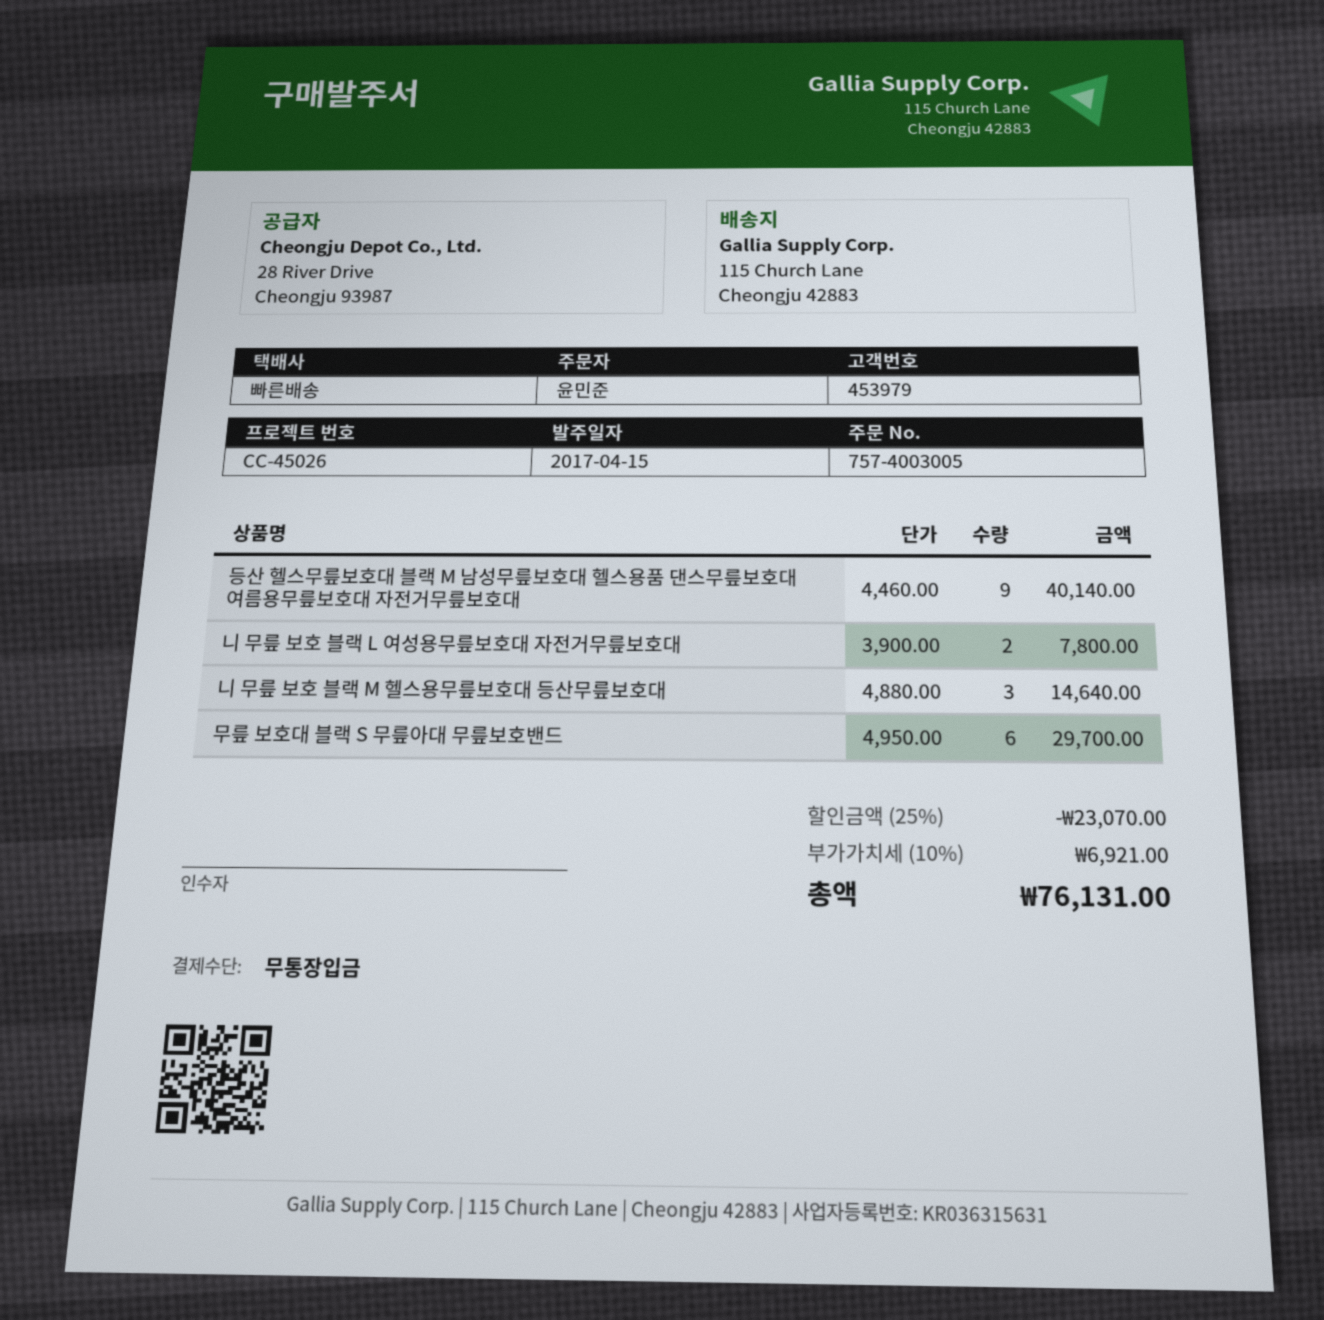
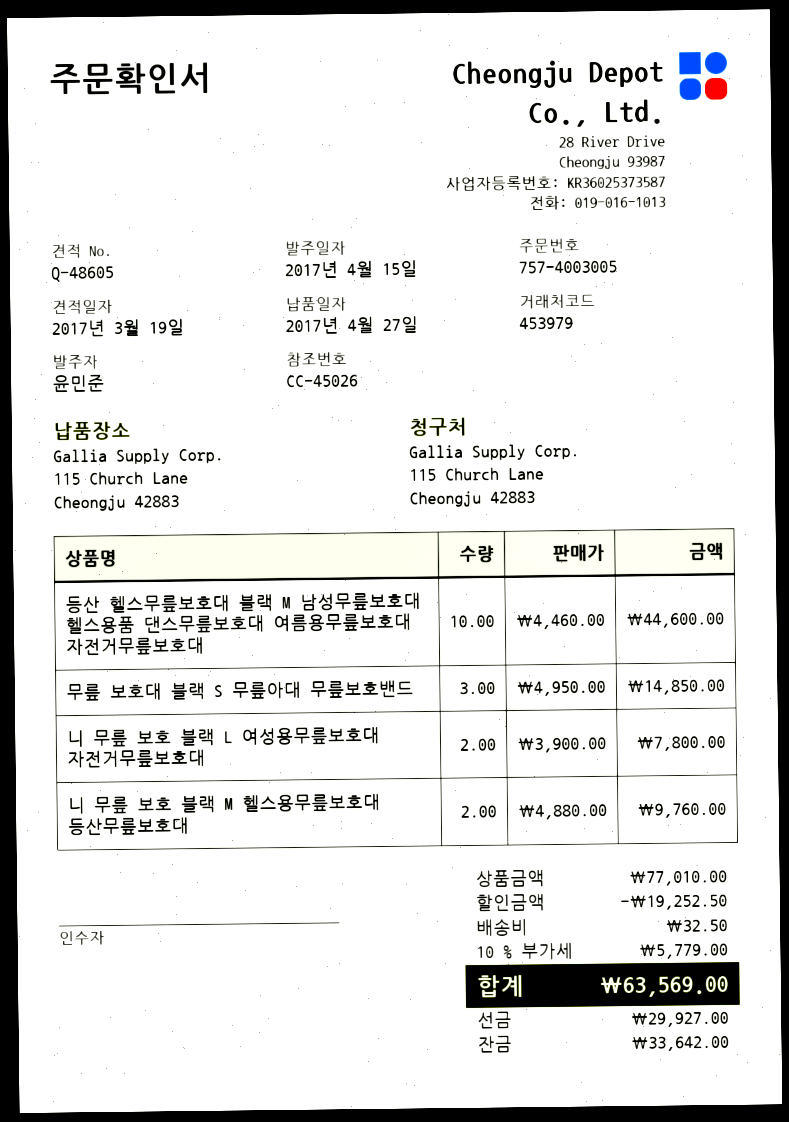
등산 헬스무릎보호대 블랙 M 남성무릎보호대 헬스용품 댄스무릎보호대 여름용무릎보호대 자전거무릎보호대: 9 x 4460.00 = 40140.00 -> 10 x 4460.00 = 44600.00
니 무릎 보호 블랙 M 헬스용무릎보호대 등산무릎보호대: 3 x 4880.00 = 14640.00 -> 2 x 4880.00 = 9760.00
무릎 보호대 블랙 S 무릎아대 무릎보호밴드: 6 x 4950.00 = 29700.00 -> 3 x 4950.00 = 14850.00
discount: 23070.00 -> 19252.50
shipping: none -> 32.50
tax: 10% = 6921.00 -> 10% = 5779.00
total: 76131.00 -> 63569.00

